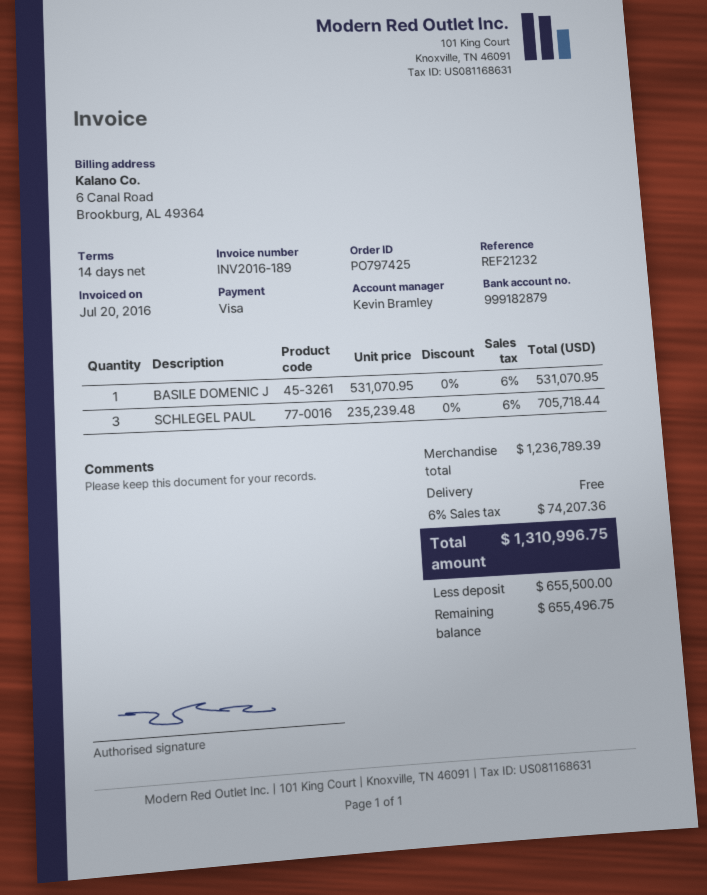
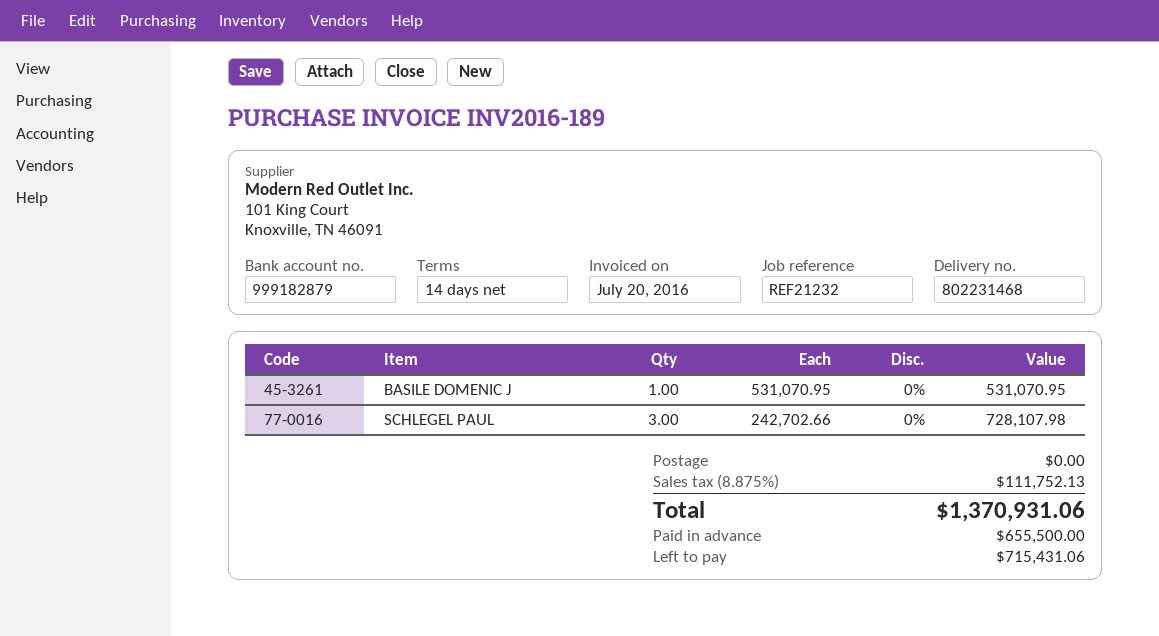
SCHLEGEL PAUL: 3 x 235239.48 = 705718.44 -> 3 x 242702.66 = 728107.98
tax: 6% = 74207.36 -> 8.875% = 111752.13
total: 1310996.75 -> 1370931.06
balance: 655496.75 -> 715431.06

